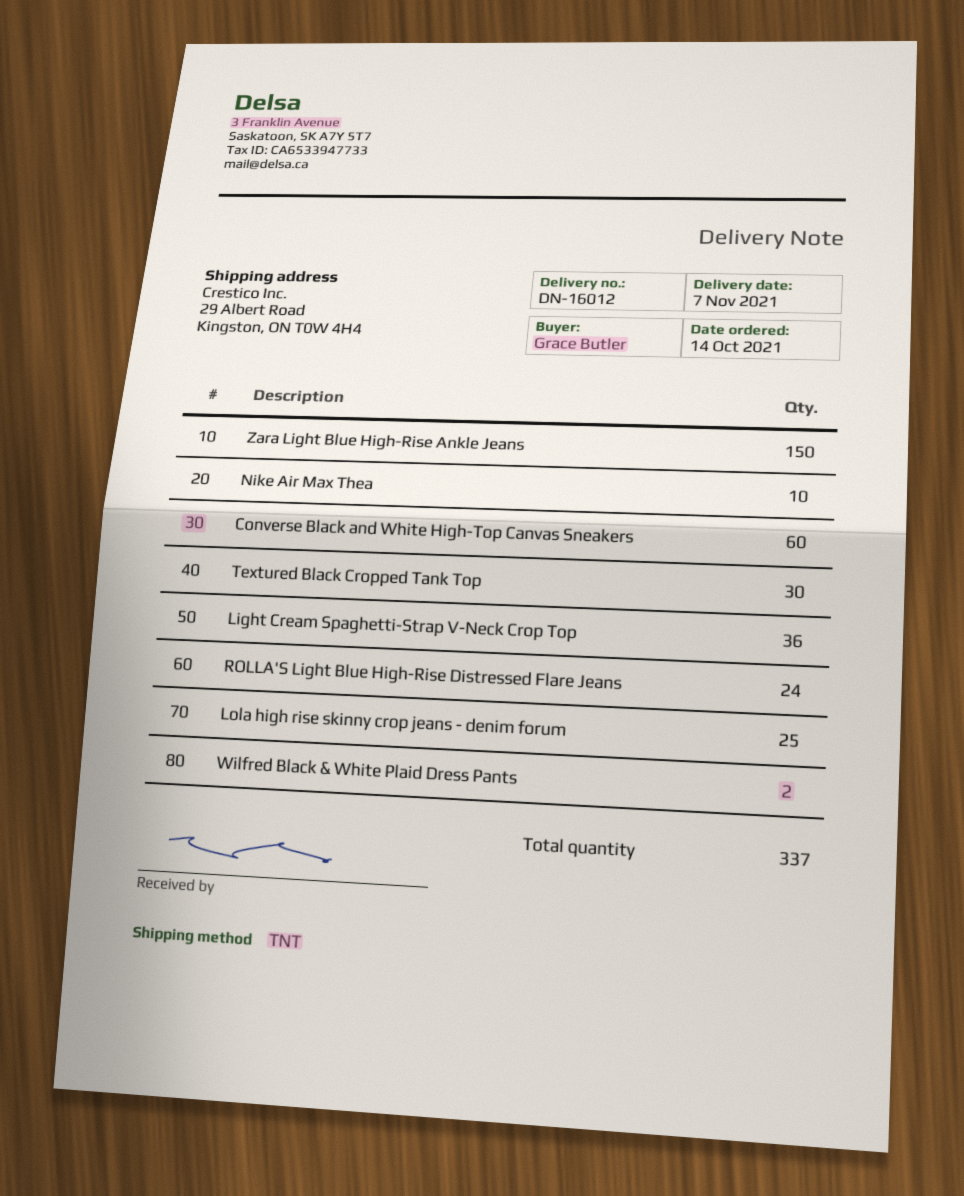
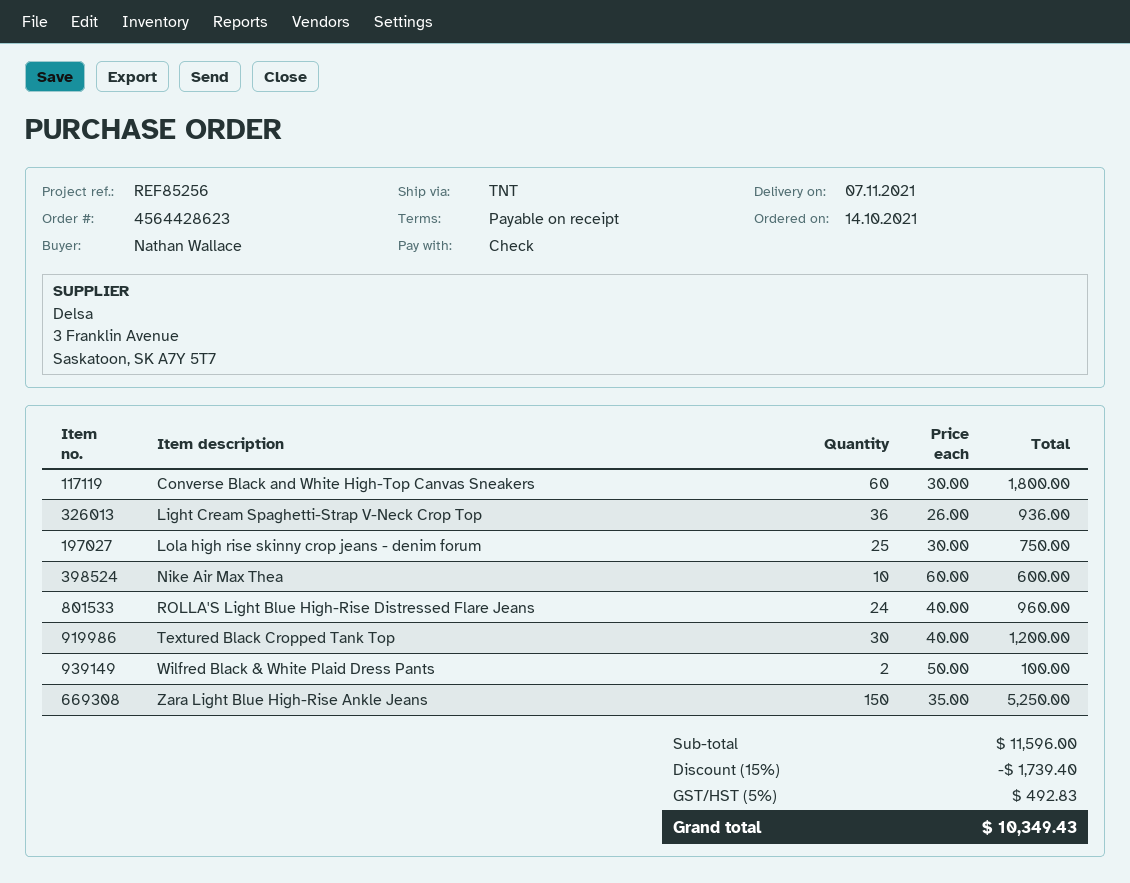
ordered by: Grace Butler -> Nathan Wallace

